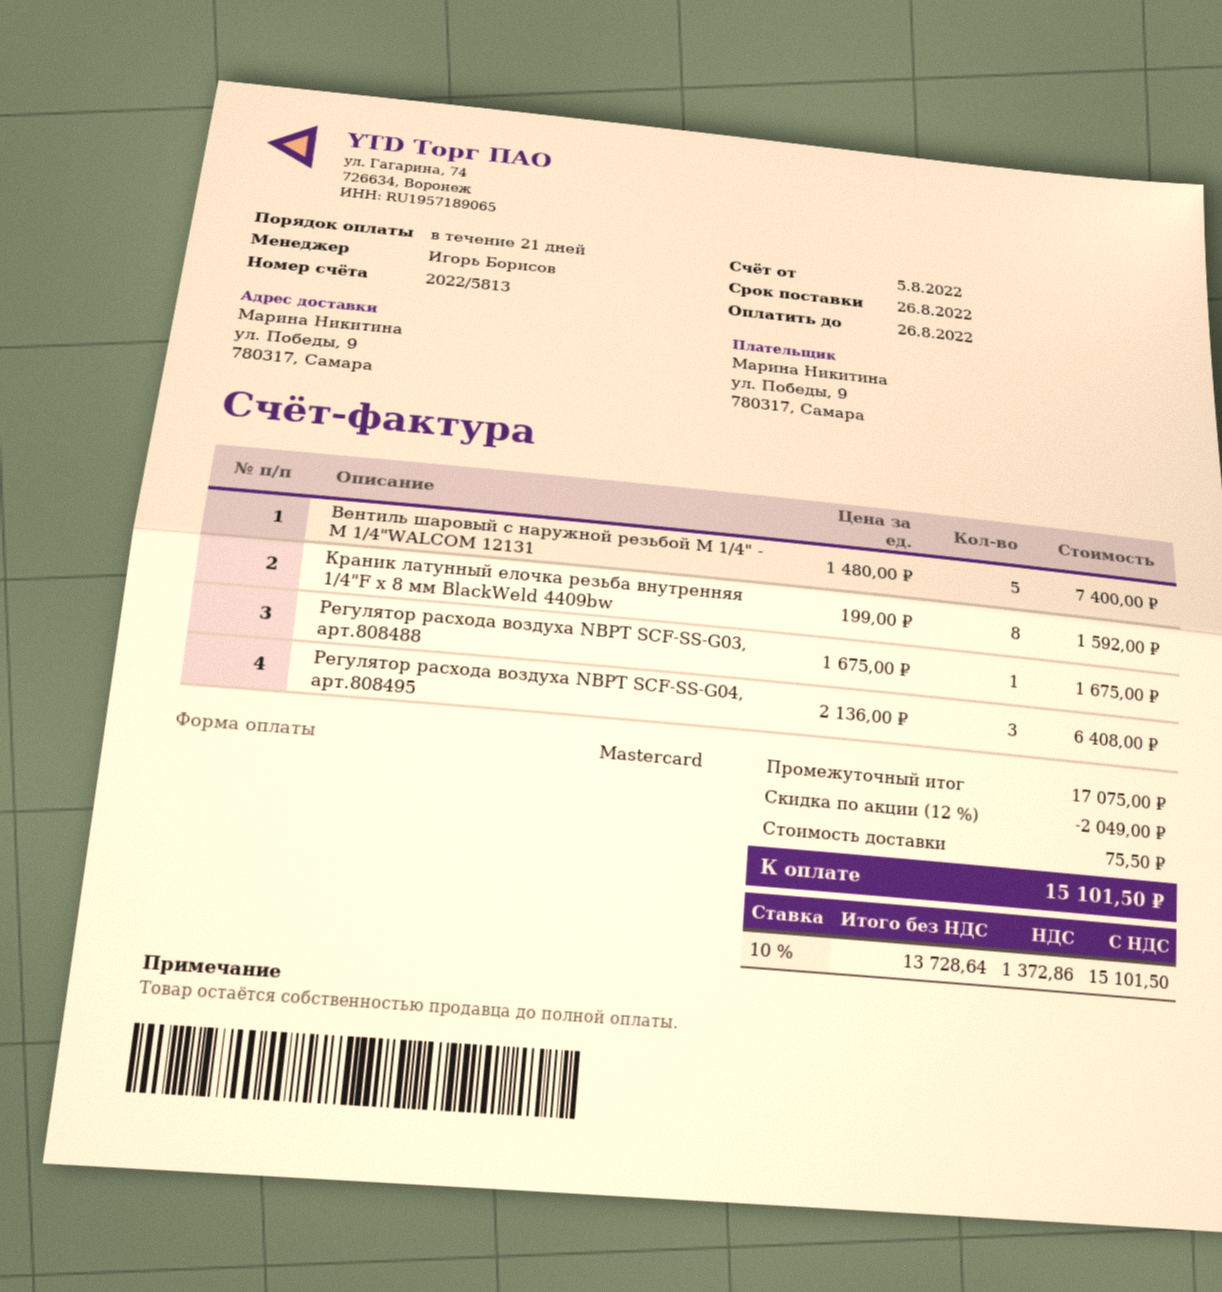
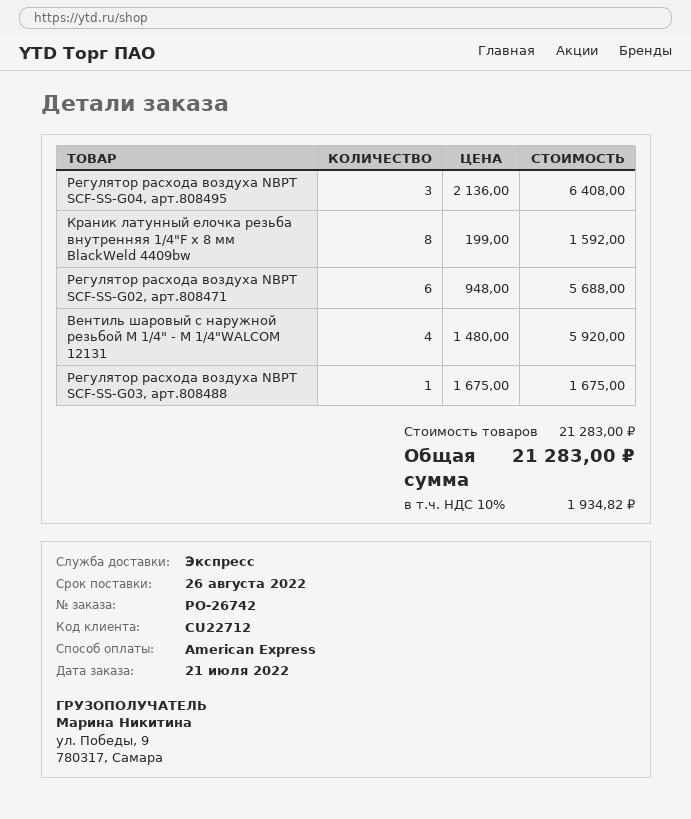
payment method: Mastercard -> American Express
Вентиль шаровый с наружной резьбой М 1/4" - М 1/4"WALCOM 12131: 5 x 1480.00 = 7400.00 -> 4 x 1480.00 = 5920.00
Регулятор расхода воздуха NBPT SCF-SS-G02, арт.808471: none -> 6 x 948.00 = 5688.00
subtotal: 17075.00 -> 21283.00
discount: 12% = 2049.00 -> none
shipping: 75.50 -> none
tax: 10% = 1372.86 -> 10% = 1934.82
total: 15101.50 -> 21283.00

